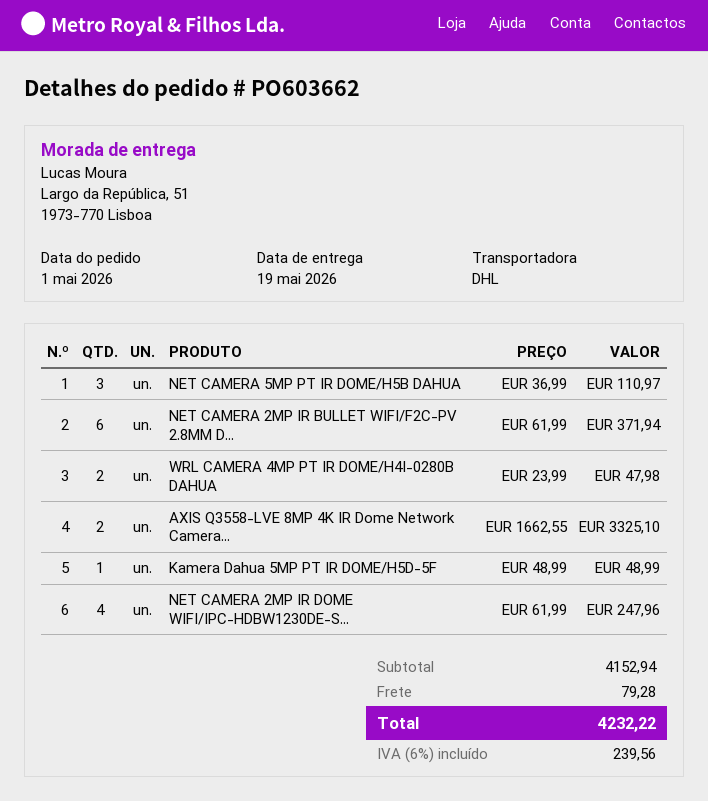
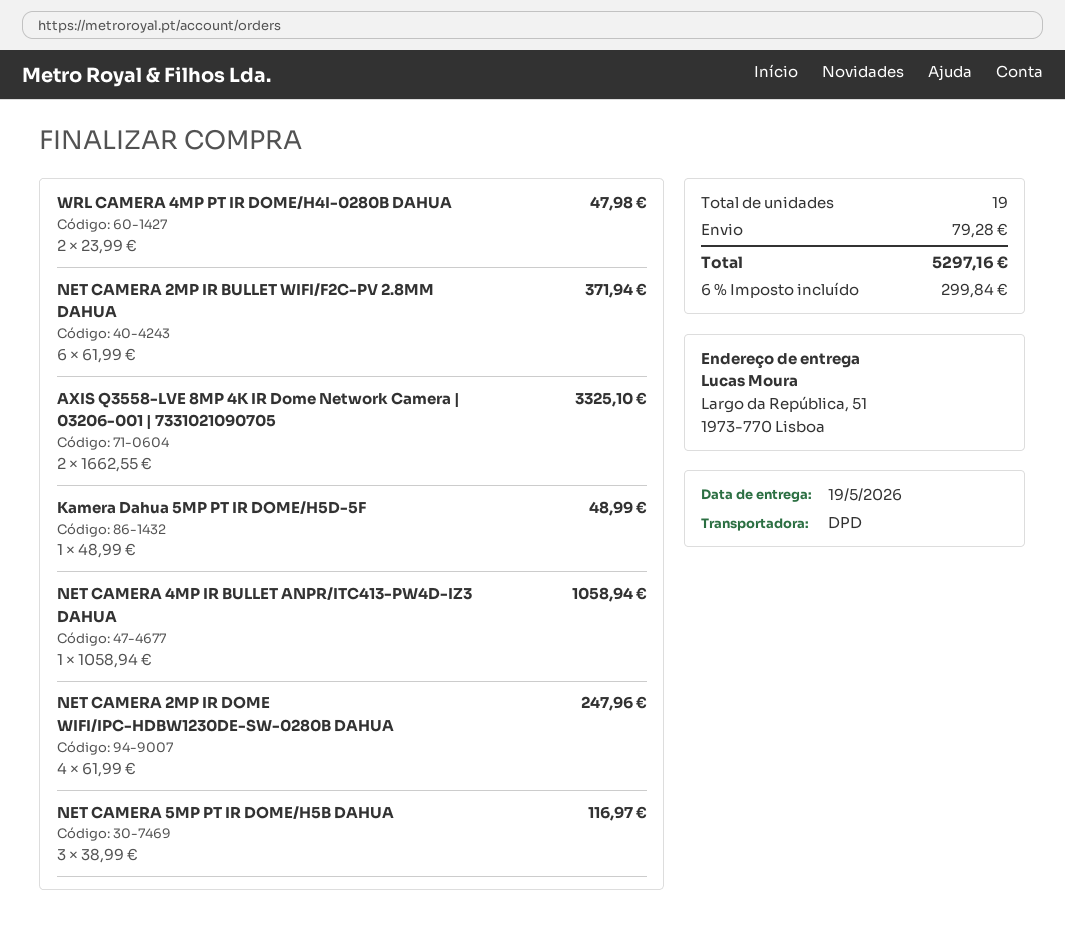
shipping method: DHL -> DPD
NET CAMERA 5MP PT IR DOME/H5B DAHUA: 3 x 36.99 = 110.97 -> 3 x 38.99 = 116.97
NET CAMERA 4MP IR BULLET ANPR/ITC413-PW4D-IZ3 DAHUA: none -> 1 x 1058.94 = 1058.94
tax: 6% = 239.56 -> 6% = 299.84
total: 4232.22 -> 5297.16

